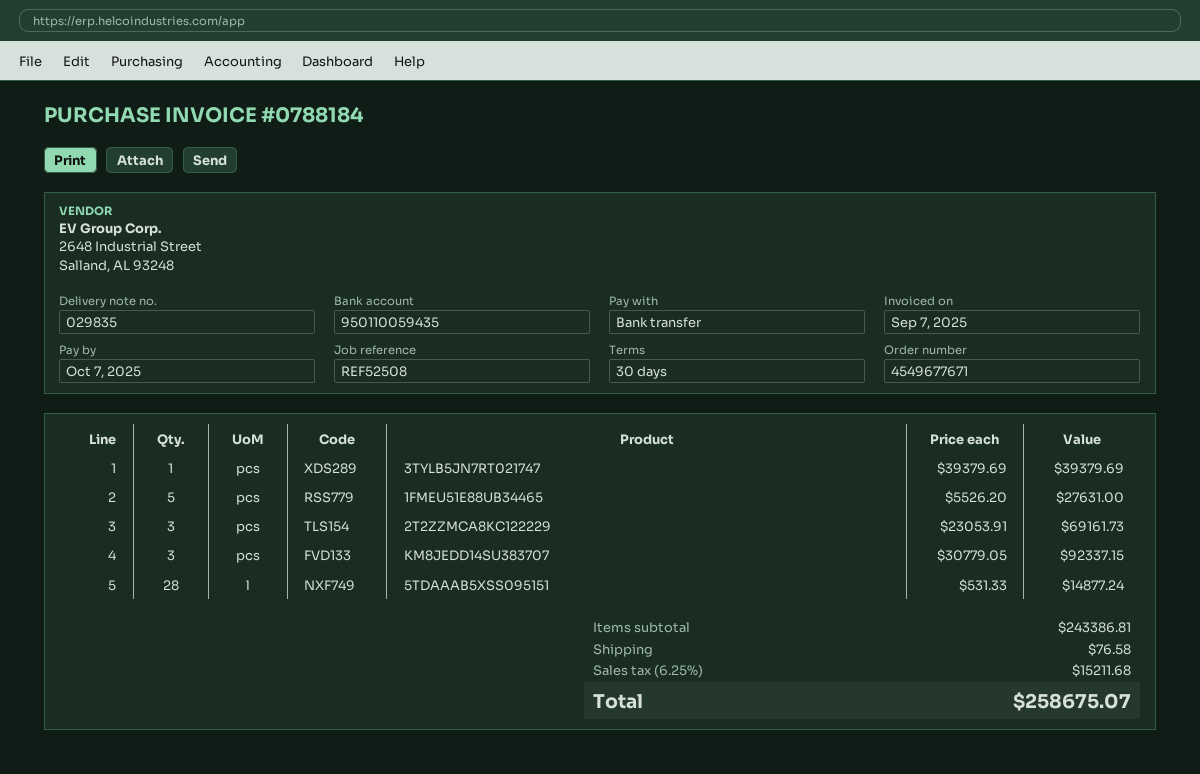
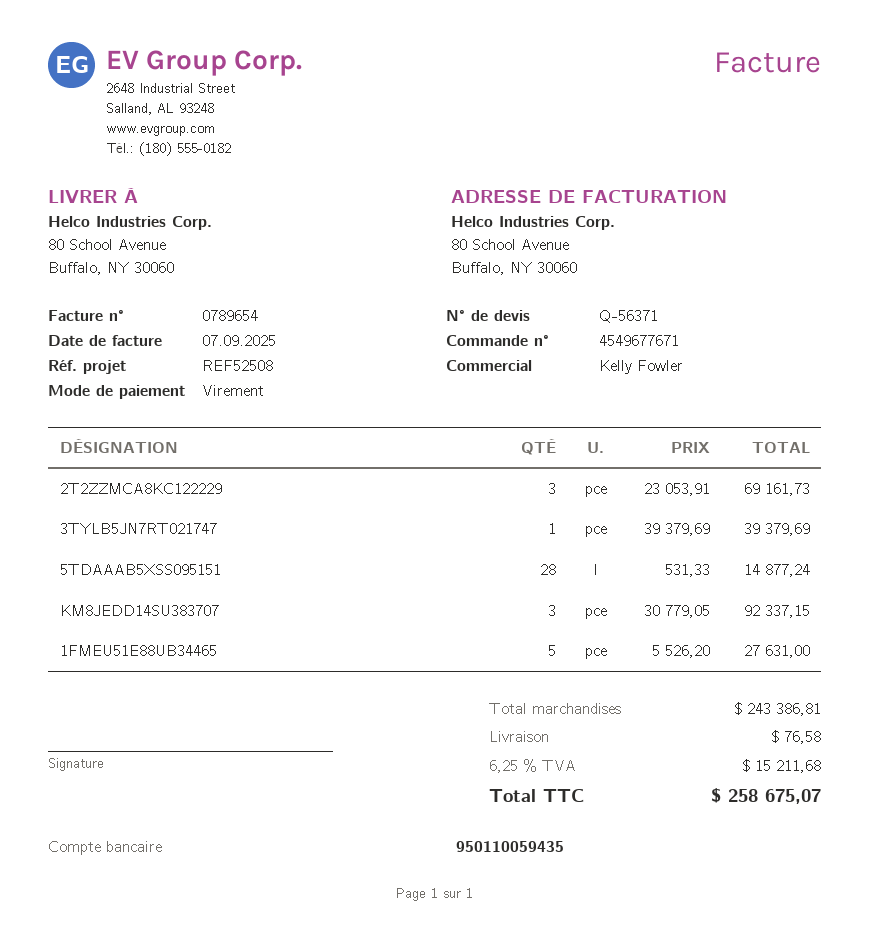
invoice number: 0788184 -> 0789654

